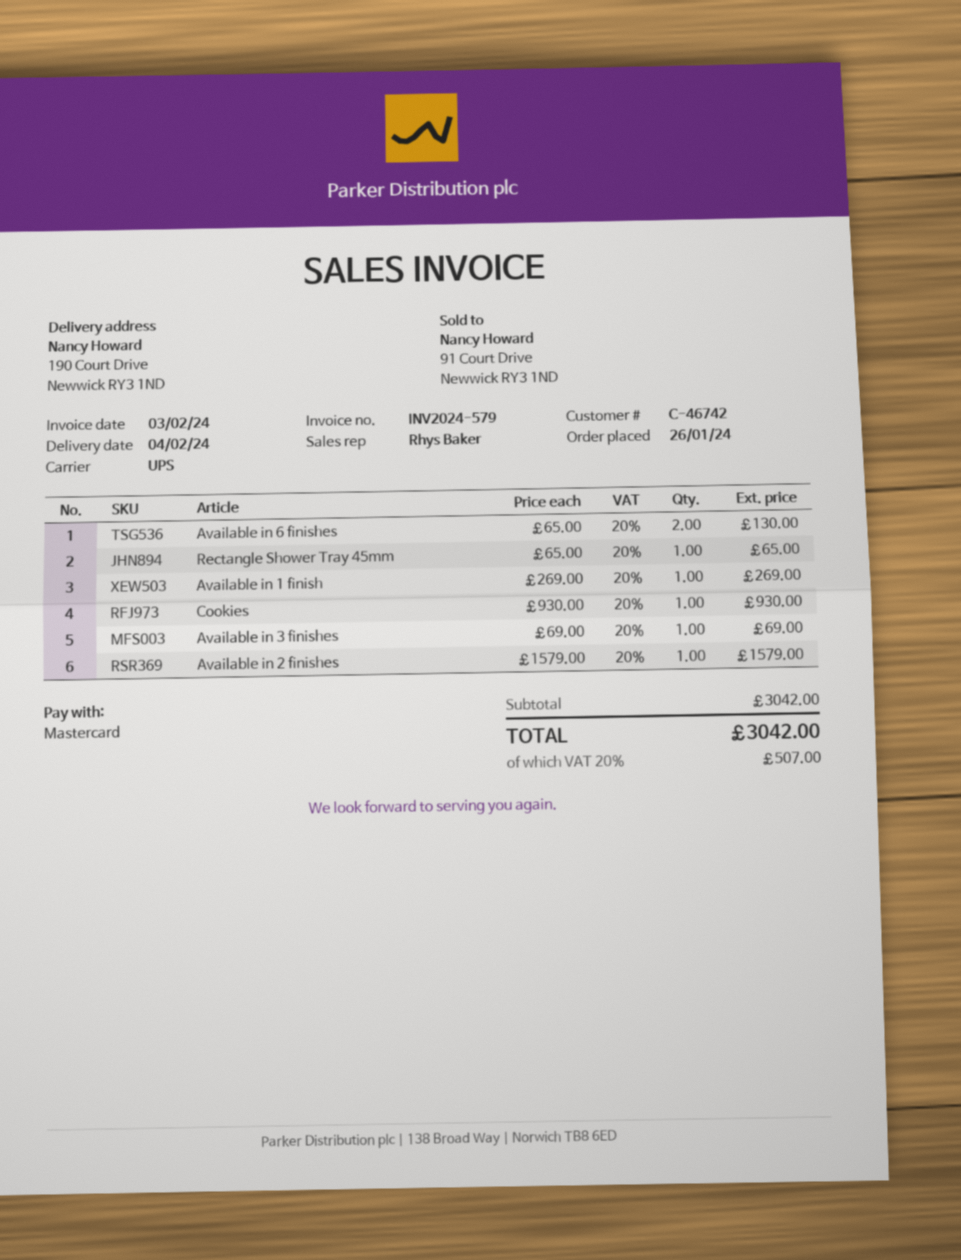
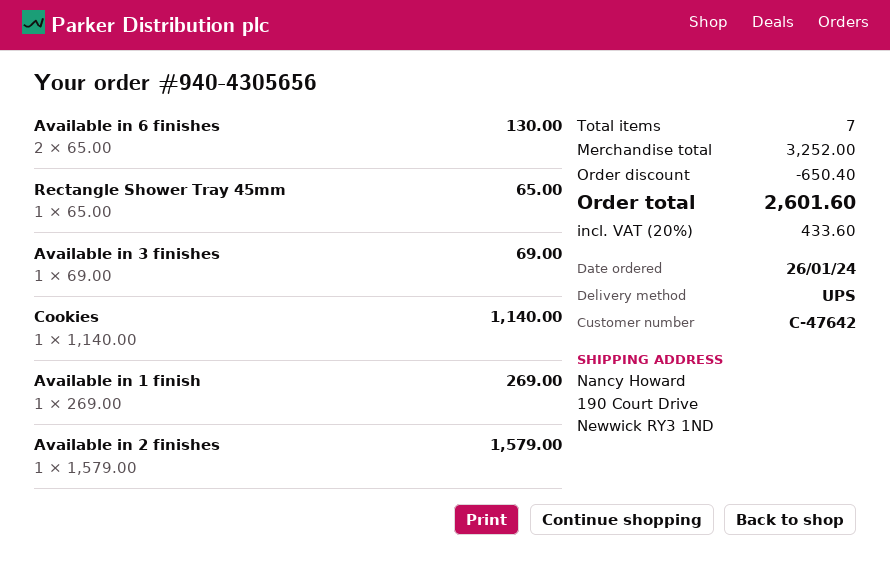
customer number: C-46742 -> C-47642
Cookies: 1 x 930.00 = 930.00 -> 1 x 1140.00 = 1140.00
subtotal: 3042.00 -> 3252.00
discount: none -> 650.40
tax: 20% = 507.00 -> 20% = 433.60
total: 3042.00 -> 2601.60

